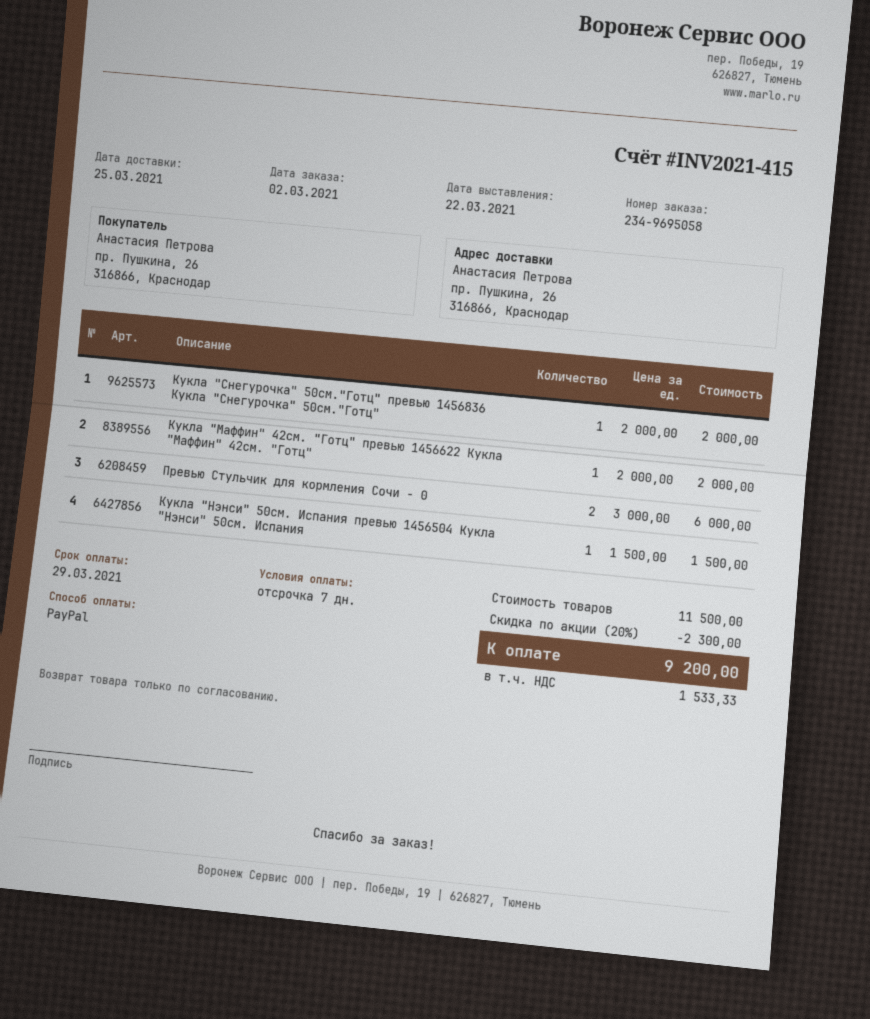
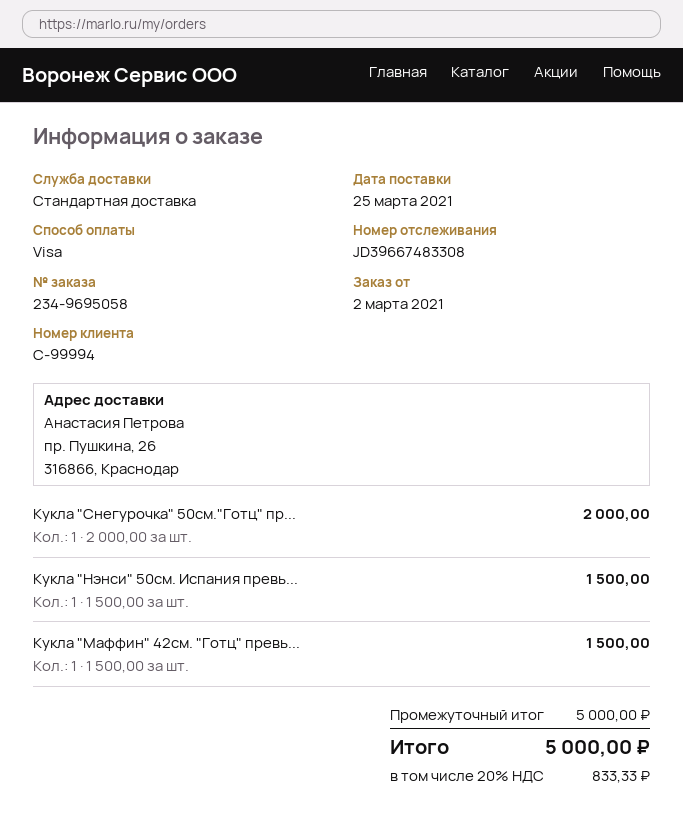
payment method: PayPal -> Visa
Кукла "Маффин" 42см. "Готц" превью 1456622 Кукла "Маффин" 42см. "Готц": 1 x 2000.00 = 2000.00 -> 1 x 1500.00 = 1500.00
Превью Стульчик для кормления Сочи - 0: 2 x 3000.00 = 6000.00 -> none
subtotal: 11500.00 -> 5000.00
discount: 20% = 2300.00 -> none
tax: 1533.33 -> 833.33
total: 9200.00 -> 5000.00

